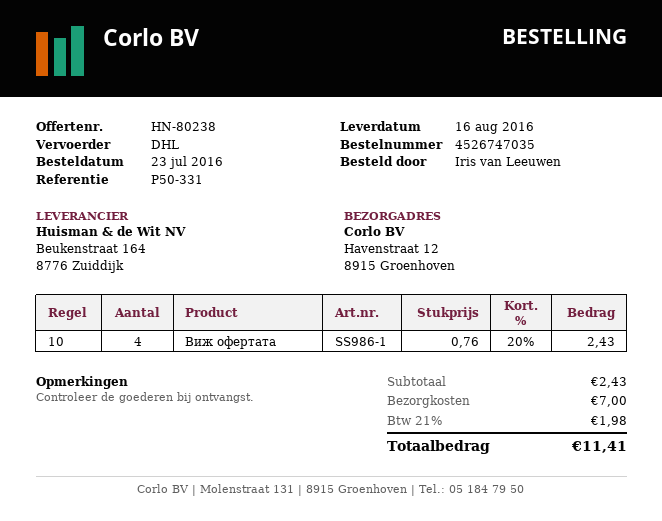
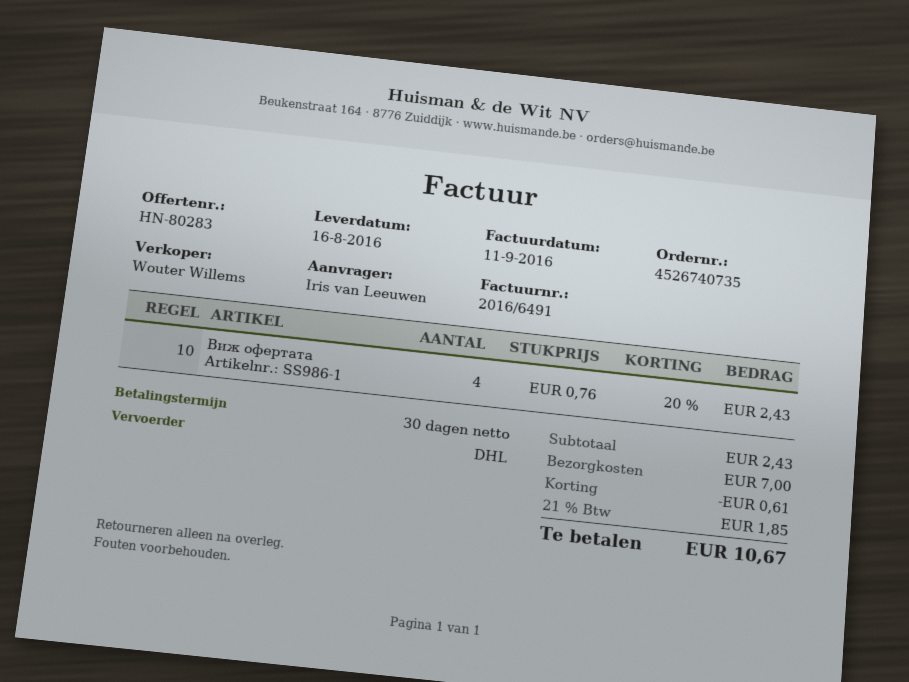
quote number: HN-80238 -> HN-80283
order number: 4526747035 -> 4526740735
discount: none -> 0.61
tax: 21% = 1.98 -> 21% = 1.85
total: 11.41 -> 10.67

